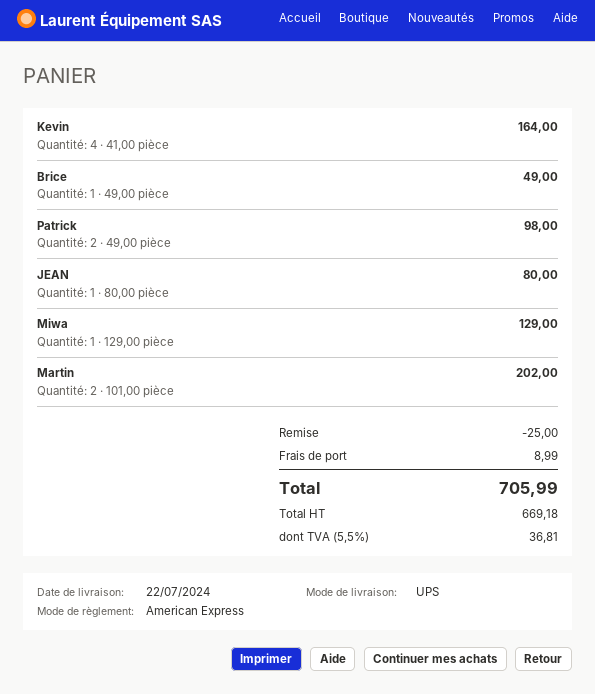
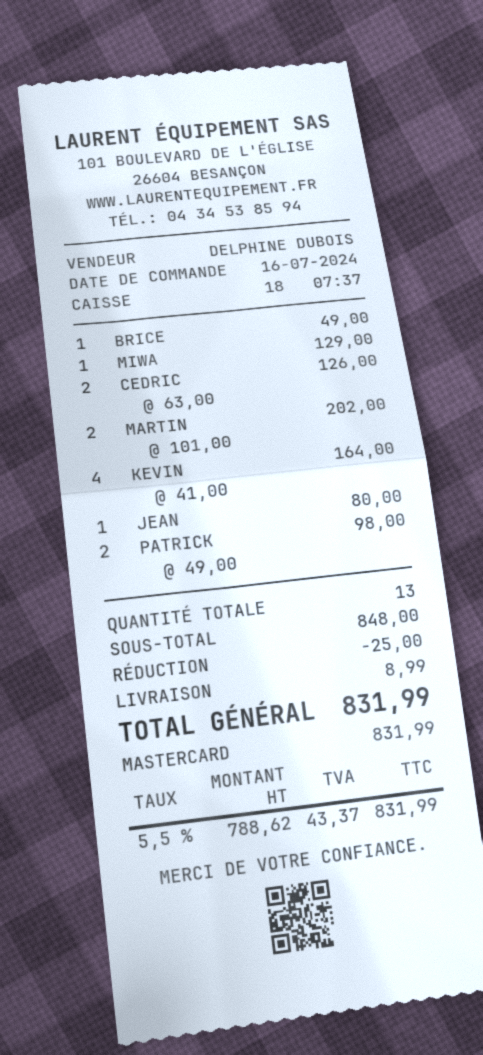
payment method: American Express -> Mastercard
CEDRIC: none -> 2 x 63.00 = 126.00
net: 669.18 -> 788.62
tax: 5.5% = 36.81 -> 5.5% = 43.37
total: 705.99 -> 831.99

